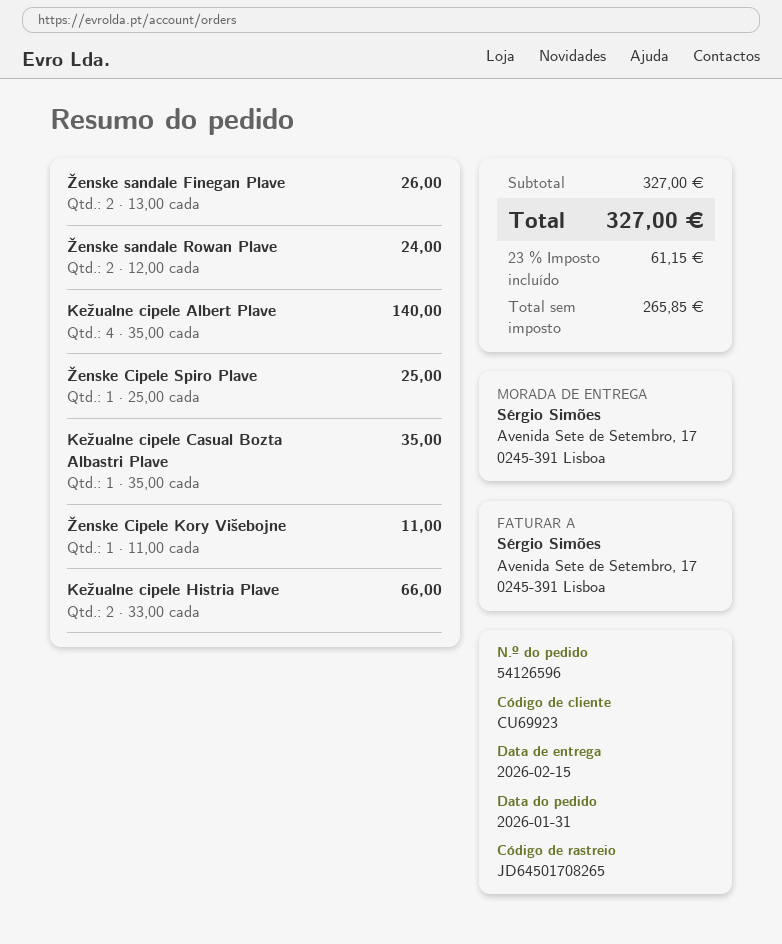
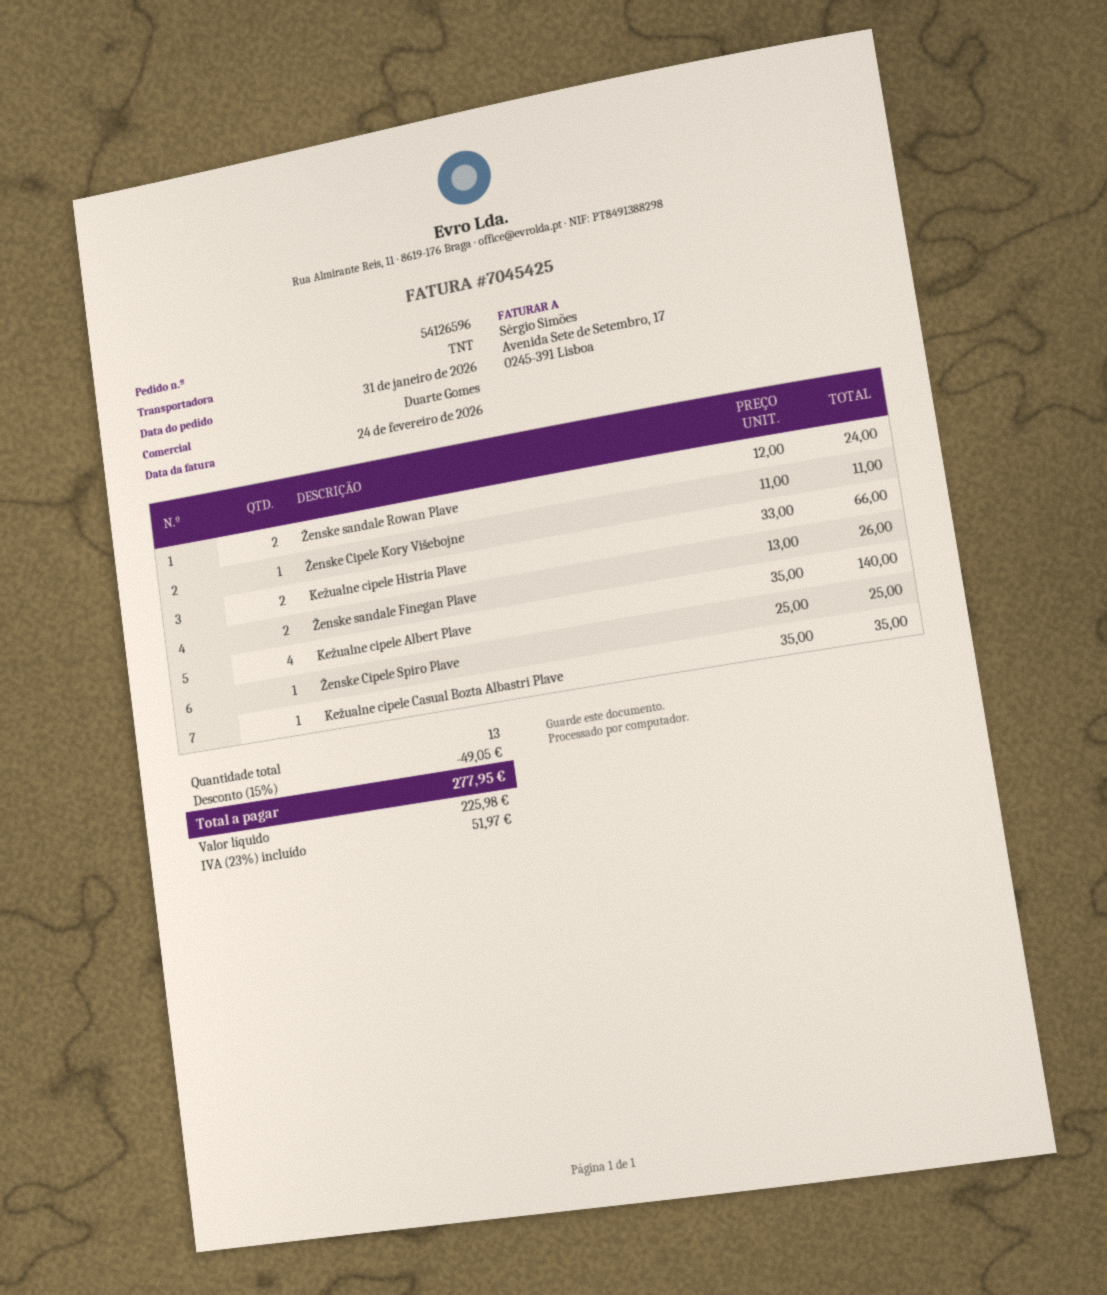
discount: none -> 15% = 49.05
net: 265.85 -> 225.98
tax: 23% = 61.15 -> 23% = 51.97
total: 327.00 -> 277.95

